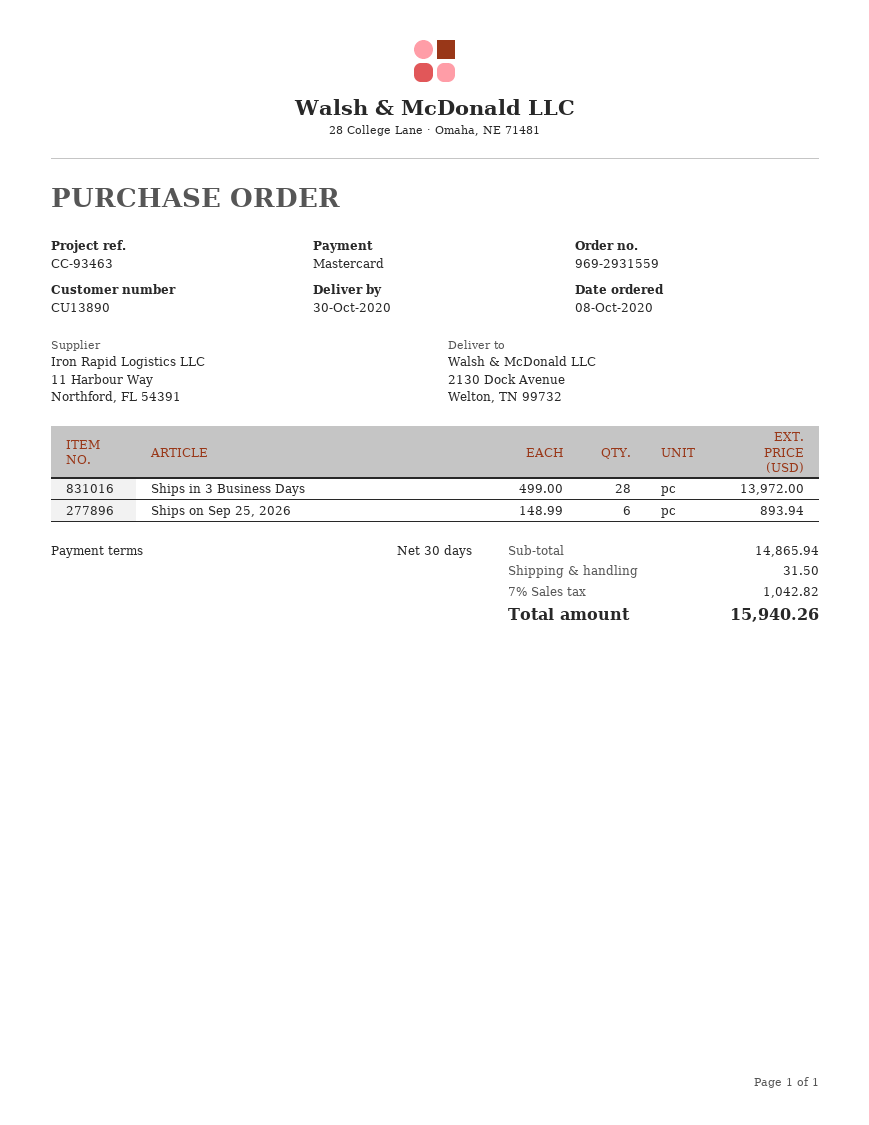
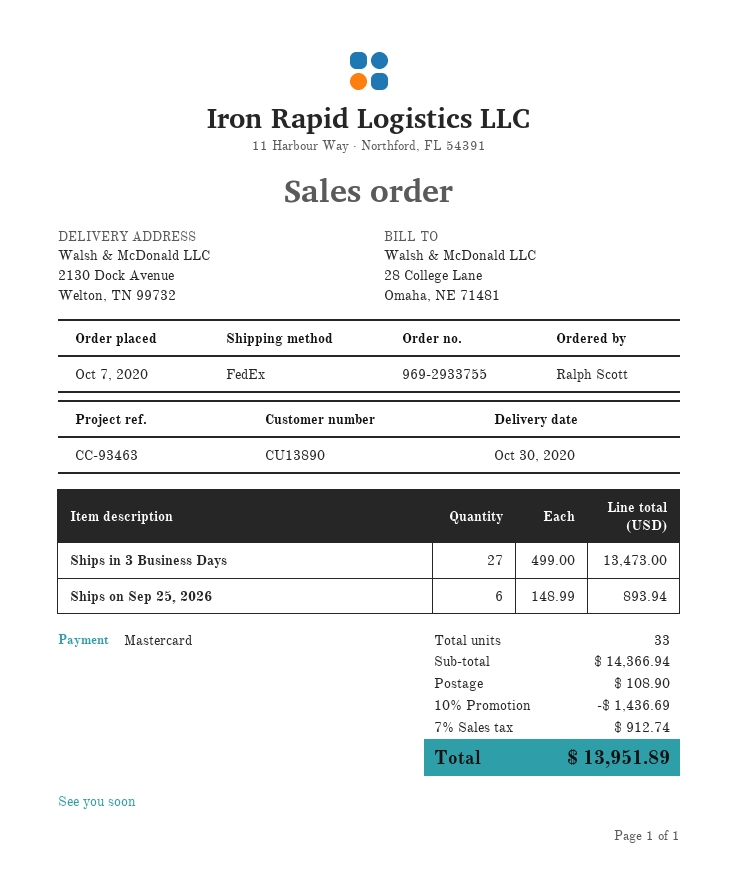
order number: 969-2931559 -> 969-2933755
order date: 2020-10-08 -> 2020-10-07
Ships in 3 Business Days: 28 x 499.00 = 13972.00 -> 27 x 499.00 = 13473.00
subtotal: 14865.94 -> 14366.94
discount: none -> 10% = 1436.69
shipping: 31.50 -> 108.90
tax: 7% = 1042.82 -> 7% = 912.74
total: 15940.26 -> 13951.89

